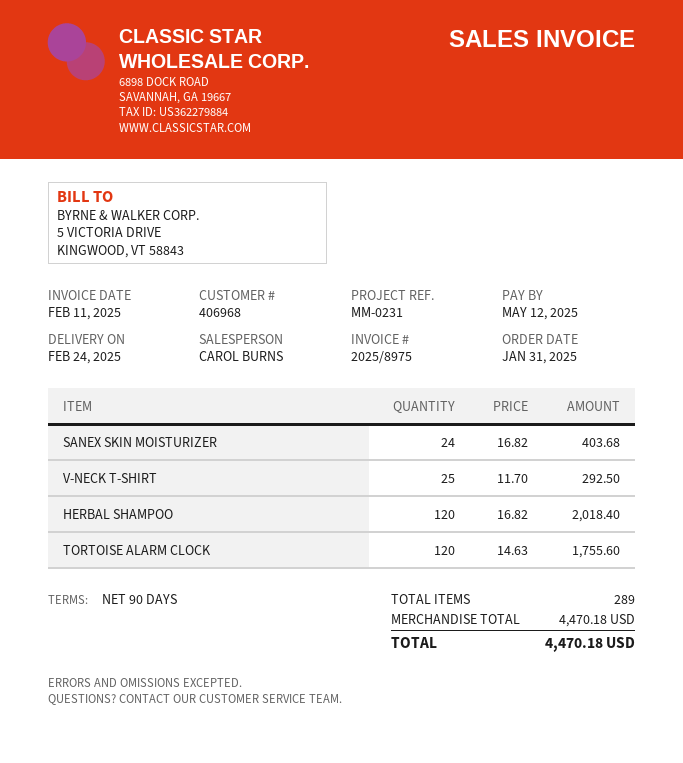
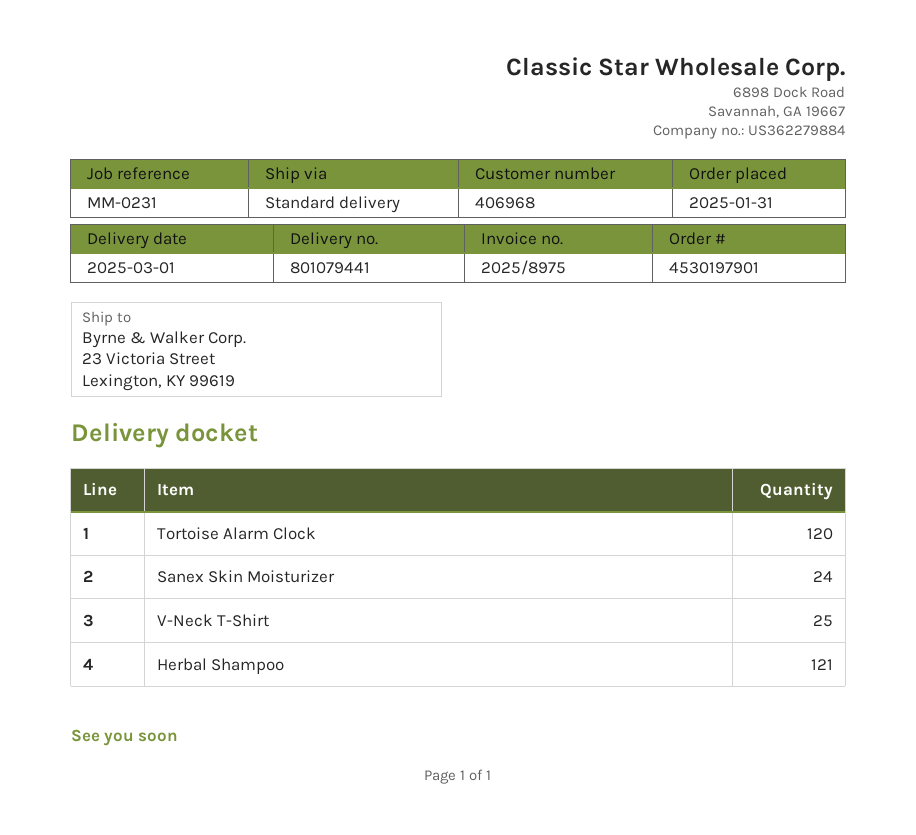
delivery date: 2025-02-24 -> 2025-03-01
HERBAL SHAMPOO: 120 -> 121

